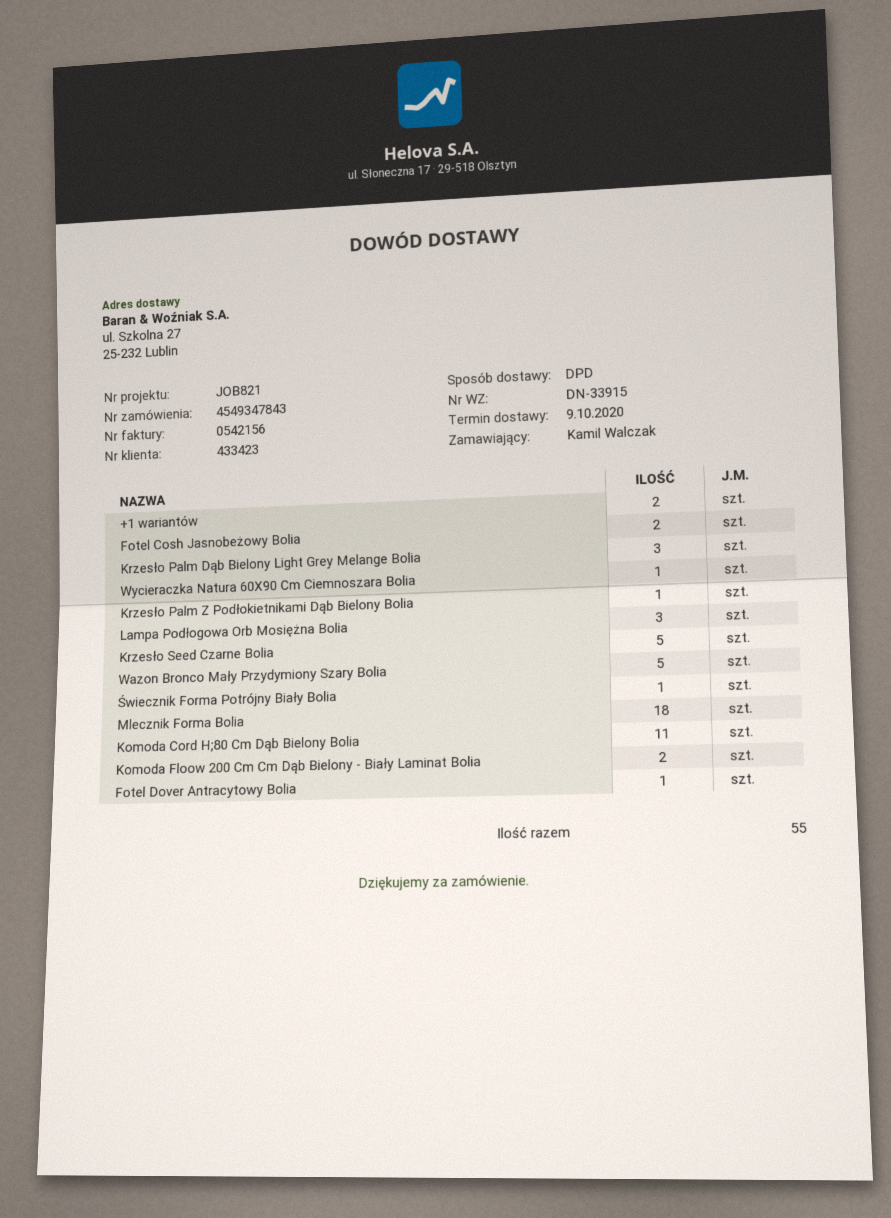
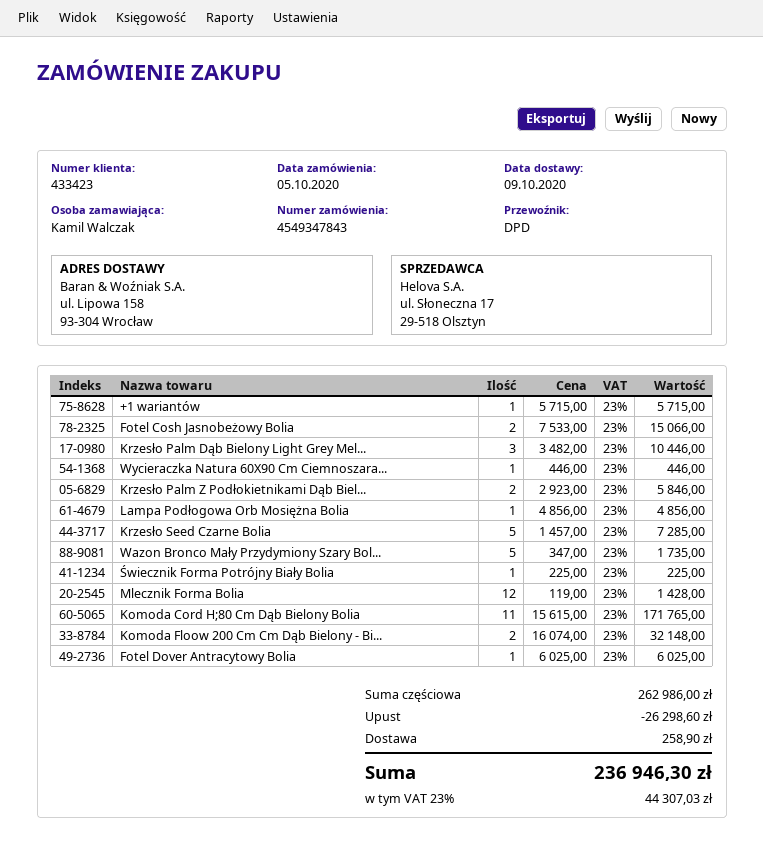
ship to: ul. Szkolna 27, 25-232 Lublin -> ul. Lipowa 158, 93-304 Wrocław
+1 wariantów: 2 -> 1
Krzesło Palm Z Podłokietnikami Dąb Bielony Bolia: 1 -> 2
Lampa Podłogowa Orb Mosiężna Bolia: 3 -> 1
Mlecznik Forma Bolia: 18 -> 12

